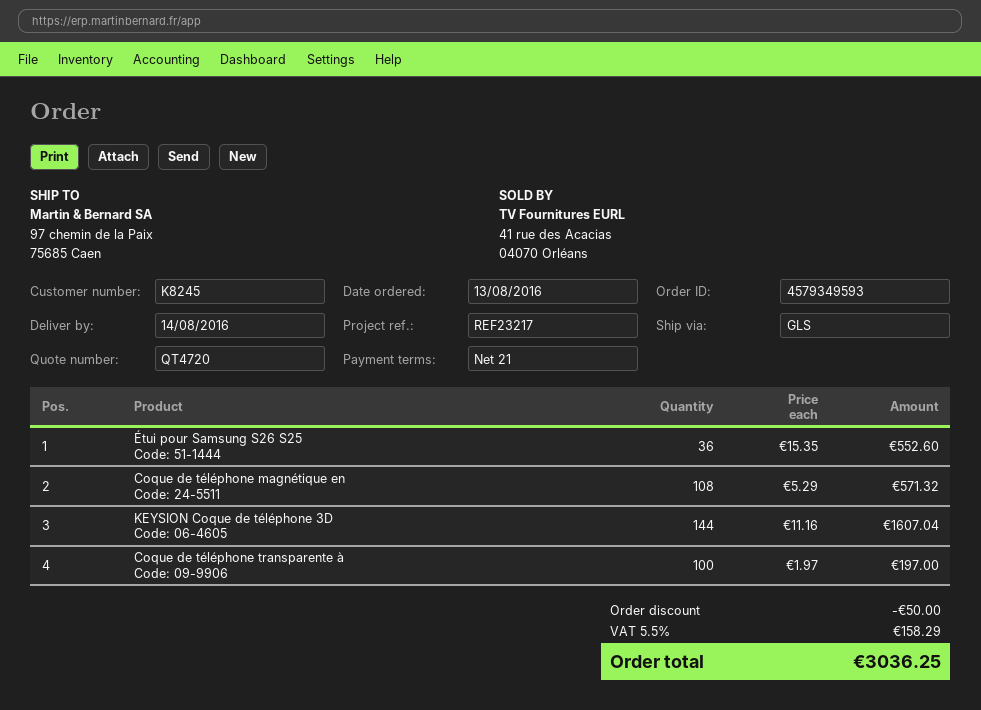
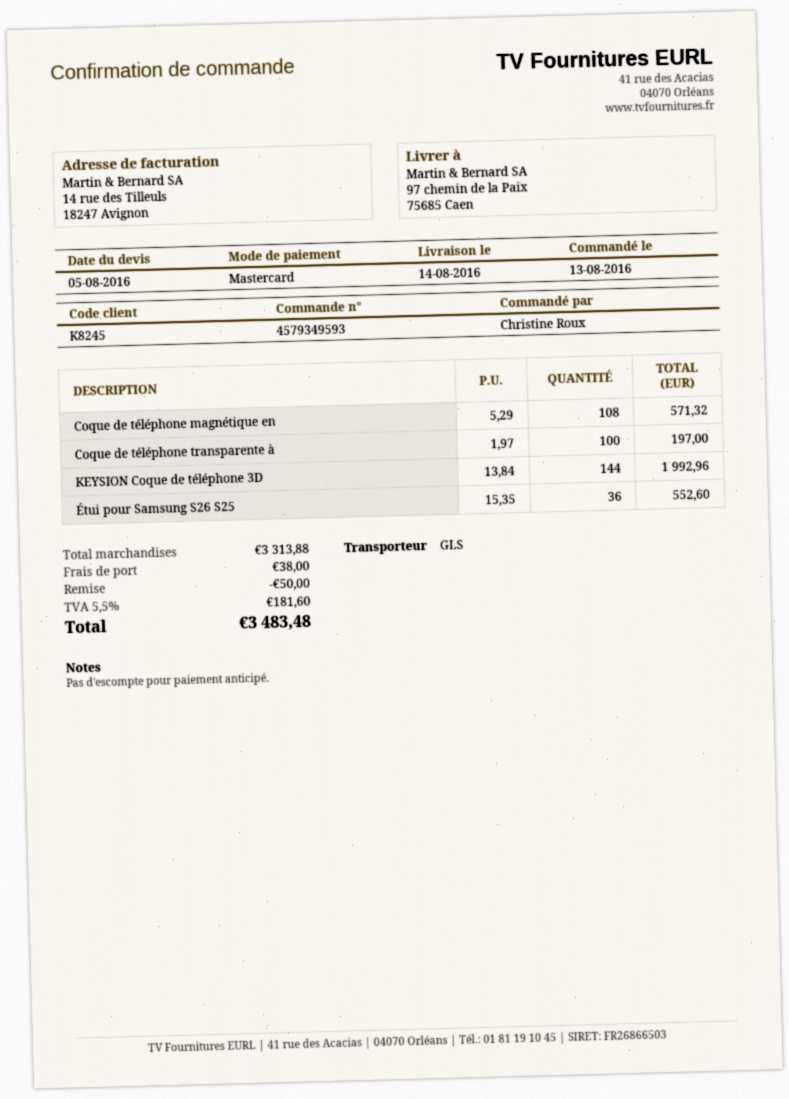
KEYSION Coque de téléphone 3D: 144 x 11.16 = 1607.04 -> 144 x 13.84 = 1992.96
shipping: none -> 38.00
tax: 5.5% = 158.29 -> 5.5% = 181.60
total: 3036.25 -> 3483.48

